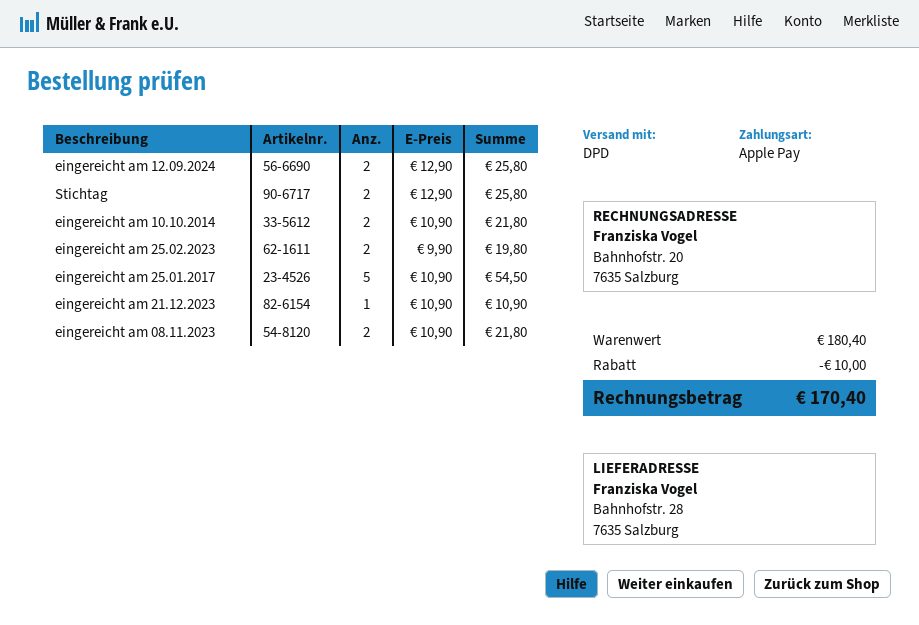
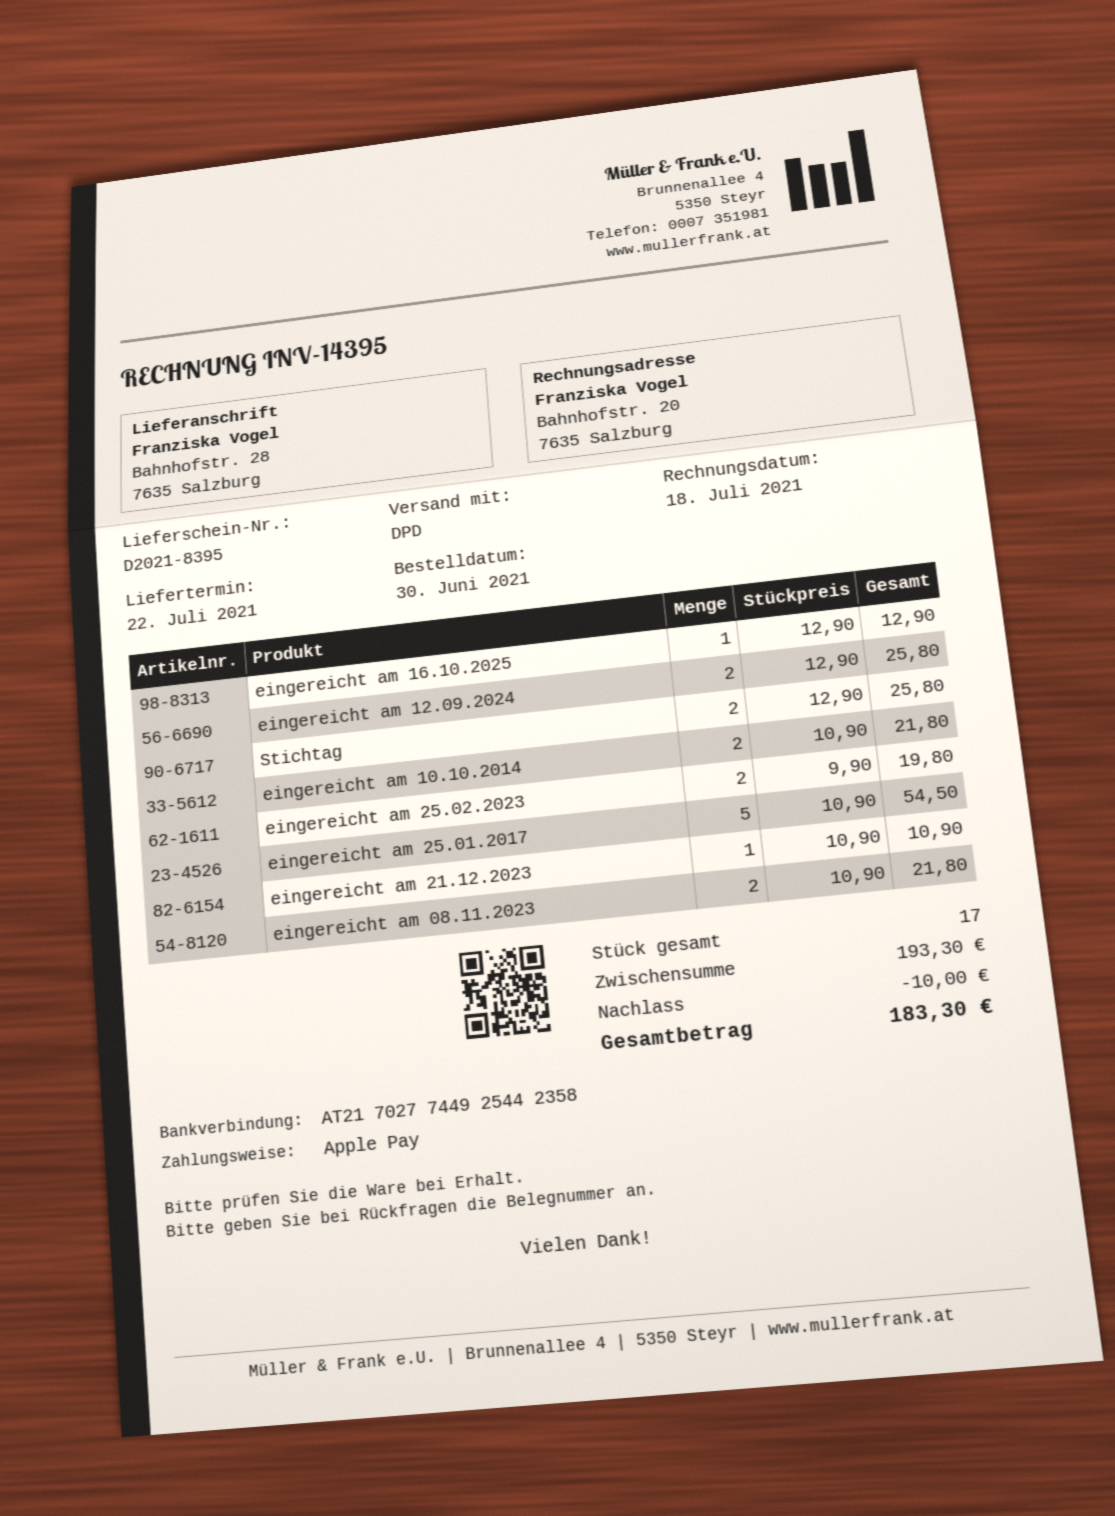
eingereicht am 16.10.2025: none -> 1 x 12.90 = 12.90
subtotal: 180.40 -> 193.30
total: 170.40 -> 183.30

